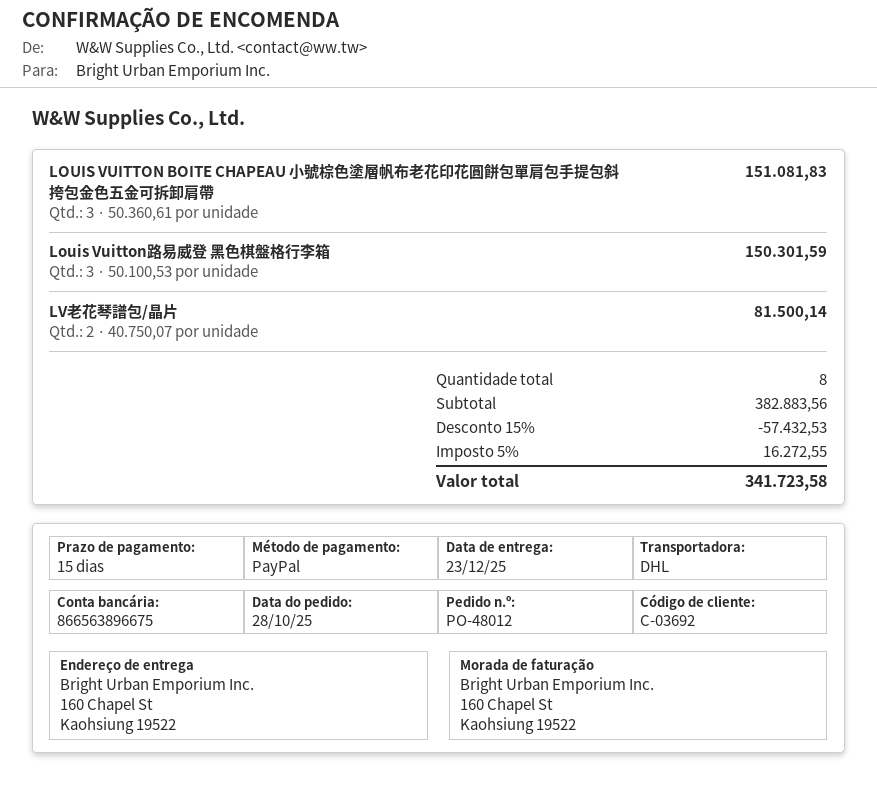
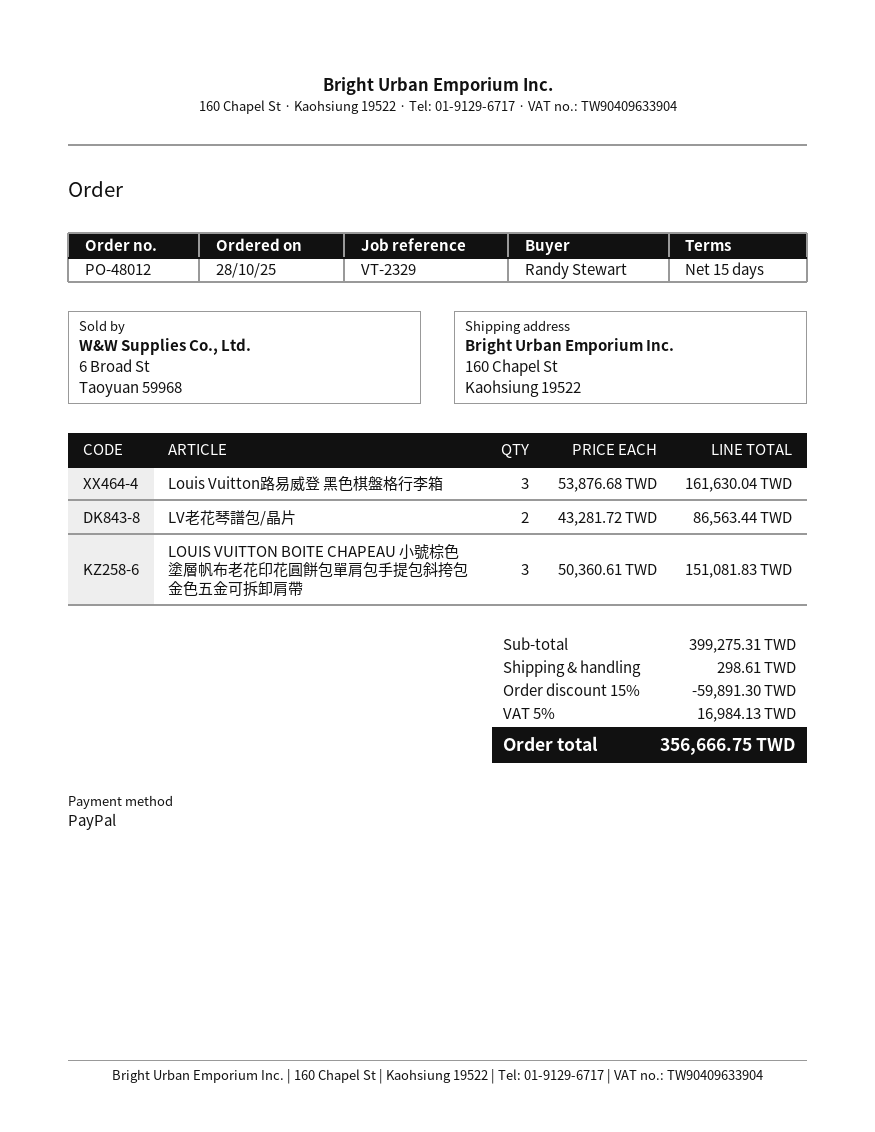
Louis Vuitton路易威登 黑色棋盤格行李箱: 3 x 50100.53 = 150301.59 -> 3 x 53876.68 = 161630.04
LV老花琴譜包/晶片: 2 x 40750.07 = 81500.14 -> 2 x 43281.72 = 86563.44
subtotal: 382883.56 -> 399275.31
discount: 15% = 57432.53 -> 15% = 59891.30
shipping: none -> 298.61
tax: 5% = 16272.55 -> 5% = 16984.13
total: 341723.58 -> 356666.75

